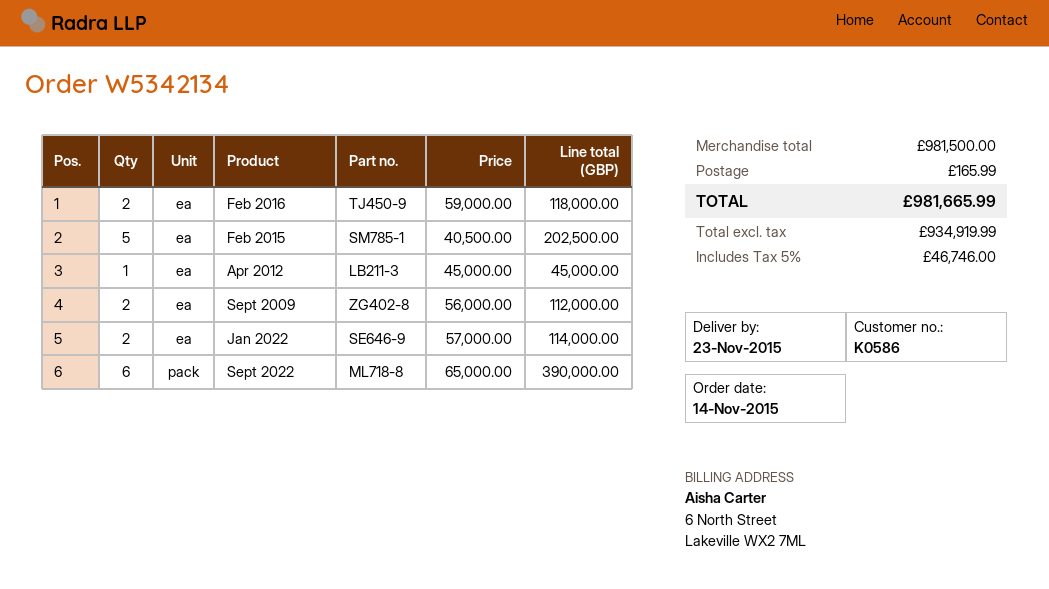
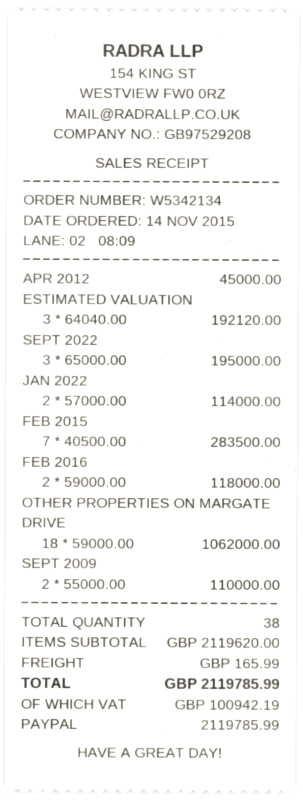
Feb 2015: 5 x 40500.00 = 202500.00 -> 7 x 40500.00 = 283500.00
Sept 2009: 2 x 56000.00 = 112000.00 -> 2 x 55000.00 = 110000.00
Sept 2022: 6 x 65000.00 = 390000.00 -> 3 x 65000.00 = 195000.00
ESTIMATED VALUATION: none -> 3 x 64040.00 = 192120.00
OTHER PROPERTIES ON MARGATE DRIVE: none -> 18 x 59000.00 = 1062000.00
subtotal: 981500.00 -> 2119620.00
tax: 46746.00 -> 100942.19
total: 981665.99 -> 2119785.99

